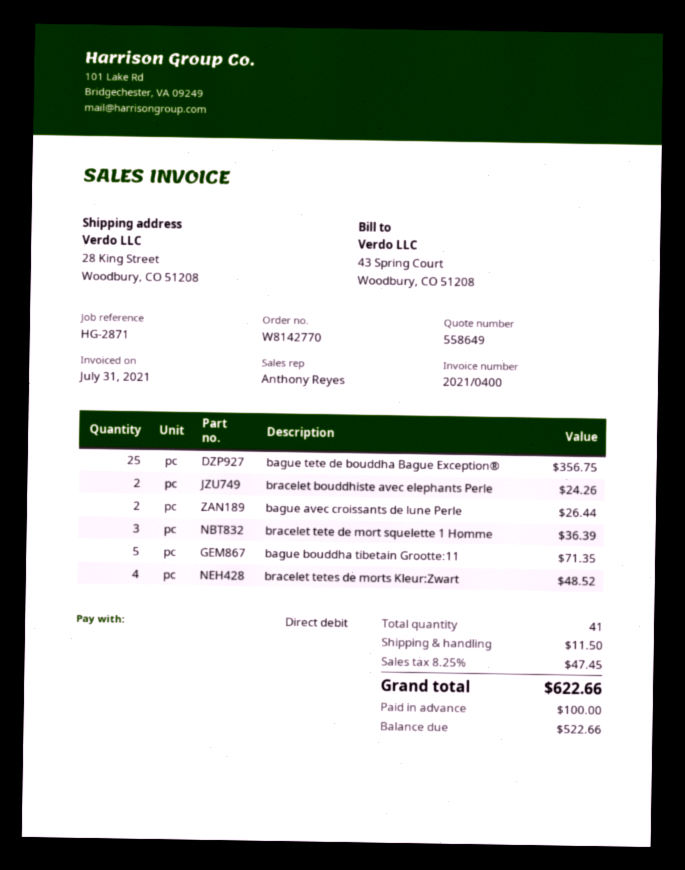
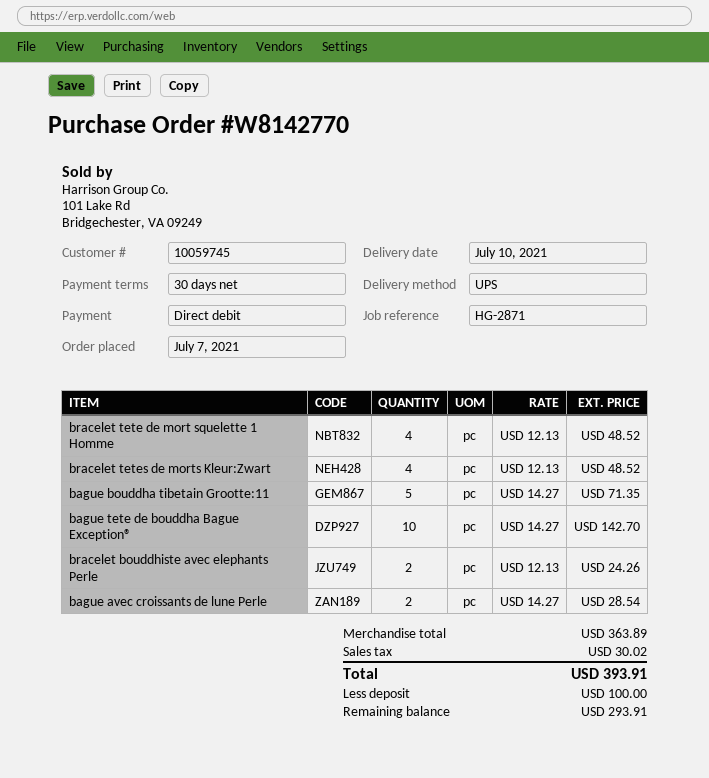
bague tete de bouddha Bague Exception®: 25 for 356.75 -> 10 for 142.70
bague avec croissants de lune Perle: 2 for 26.44 -> 2 for 28.54
bracelet tete de mort squelette 1 Homme: 3 for 36.39 -> 4 for 48.52
shipping: 11.50 -> none
tax: 47.45 -> 30.02
total: 622.66 -> 393.91
balance: 522.66 -> 293.91

